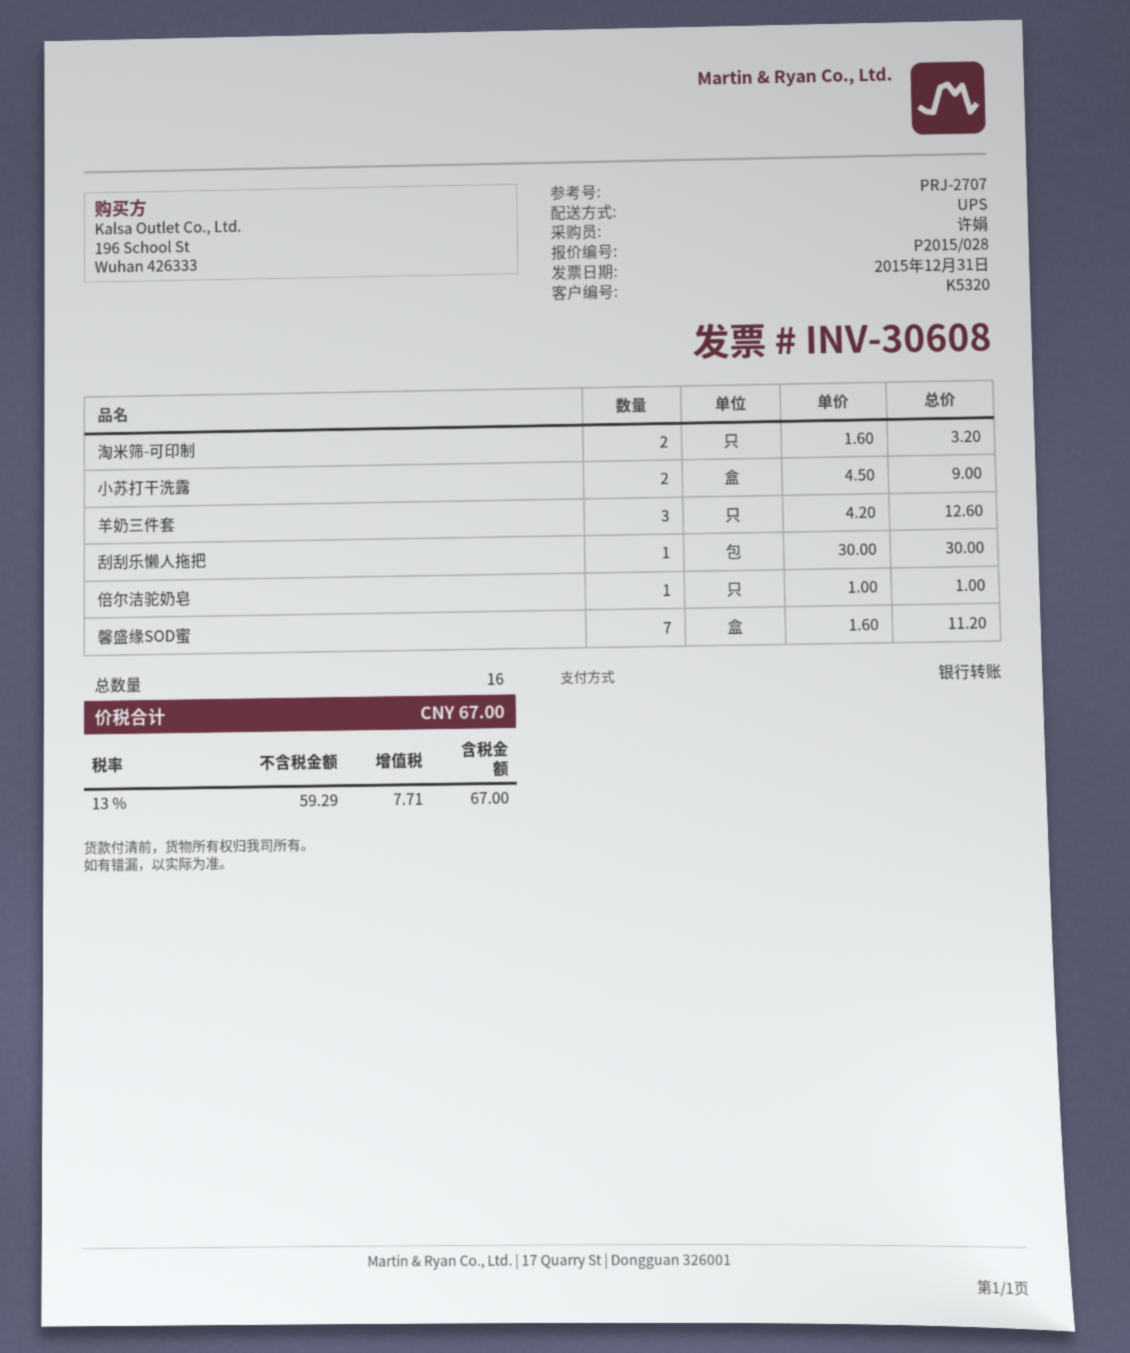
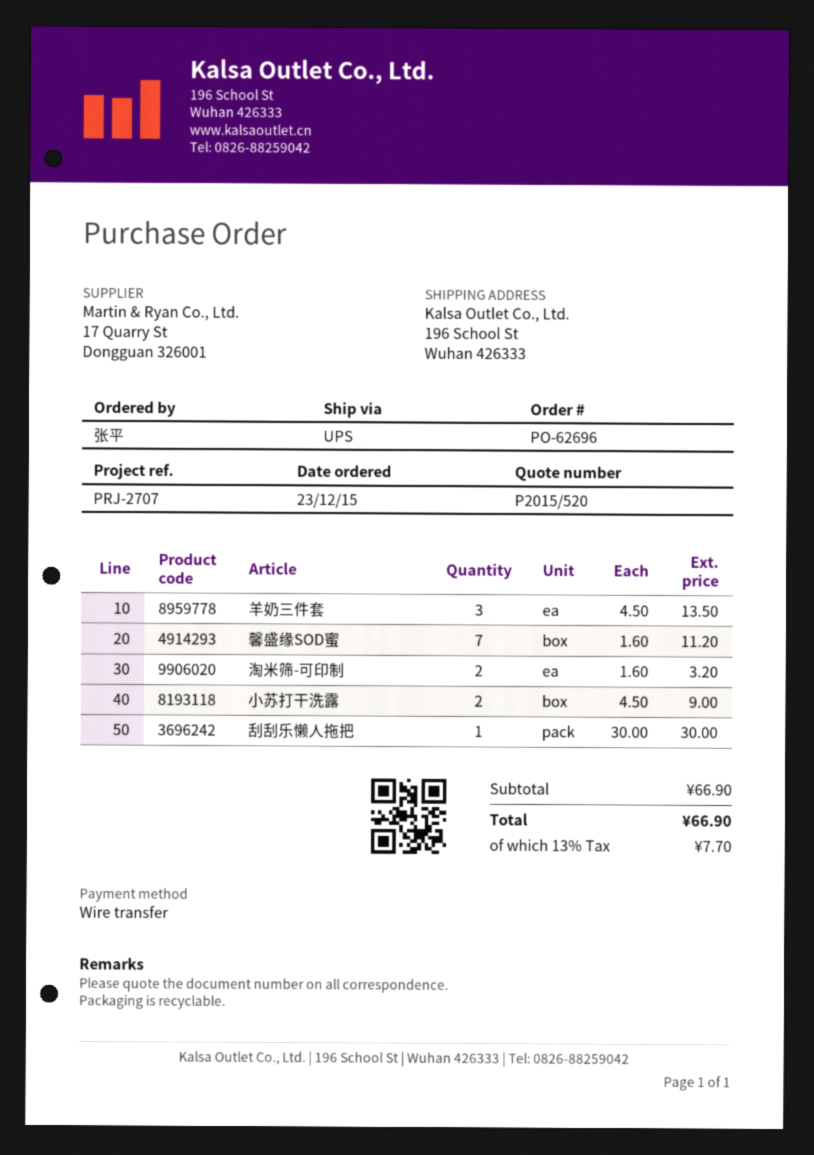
quote number: P2015/028 -> P2015/520
ordered by: 许娟 -> 张平
羊奶三件套: 3 x 4.20 = 12.60 -> 3 x 4.50 = 13.50
倍尔洁驼奶皂: 1 x 1.00 = 1.00 -> none
tax: 13% = 7.71 -> 13% = 7.70
total: 67.00 -> 66.90

